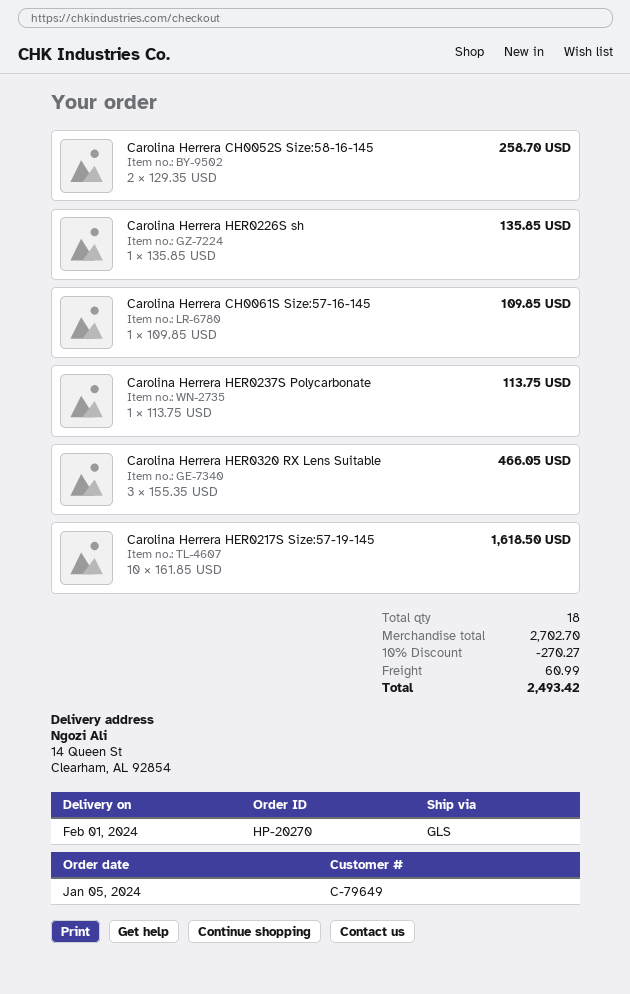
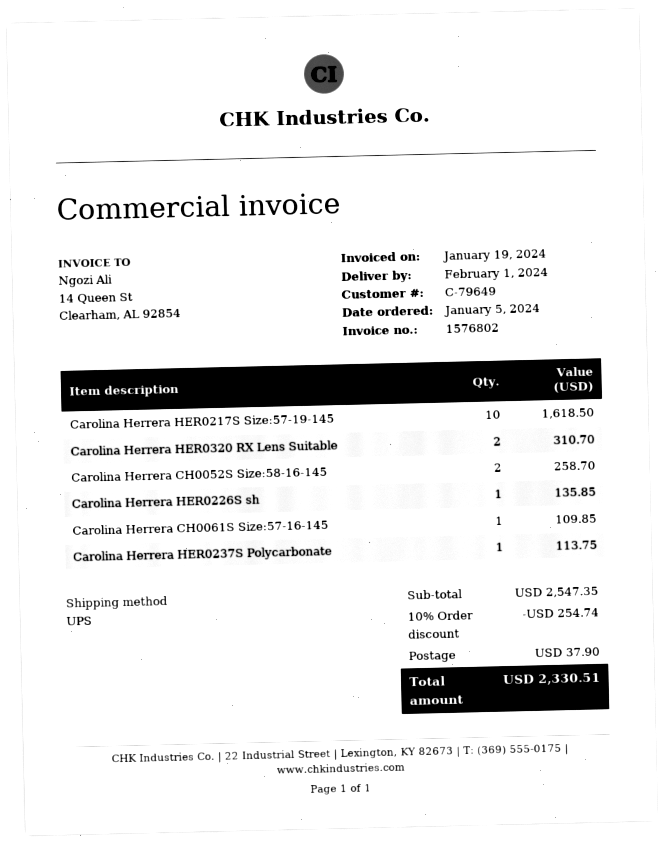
shipping method: GLS -> UPS
Carolina Herrera HER0320 RX Lens Suitable: 3 for 466.05 -> 2 for 310.70
subtotal: 2702.70 -> 2547.35
discount: 10% = 270.27 -> 10% = 254.74
shipping: 60.99 -> 37.90
total: 2493.42 -> 2330.51

